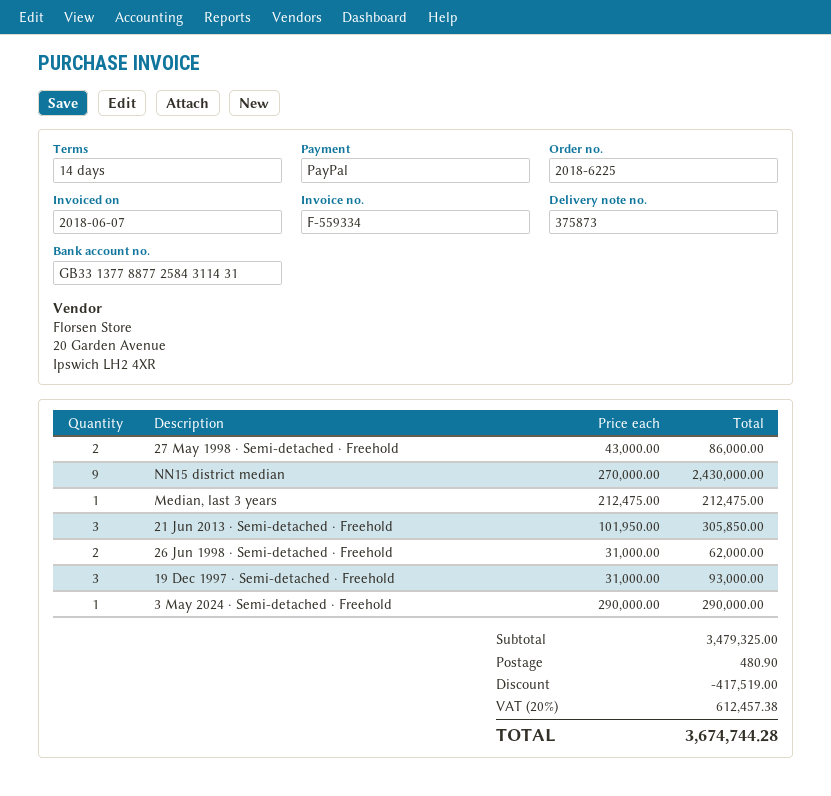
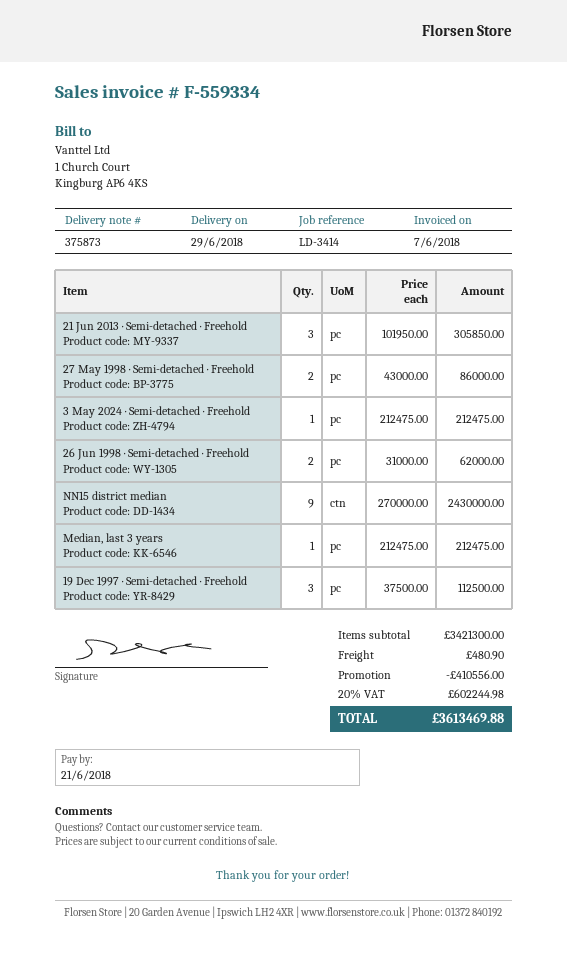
19 Dec 1997 · Semi-detached · Freehold: 3 x 31000.00 = 93000.00 -> 3 x 37500.00 = 112500.00
3 May 2024 · Semi-detached · Freehold: 1 x 290000.00 = 290000.00 -> 1 x 212475.00 = 212475.00
subtotal: 3479325.00 -> 3421300.00
discount: 417519.00 -> 410556.00
tax: 20% = 612457.38 -> 20% = 602244.98
total: 3674744.28 -> 3613469.88

